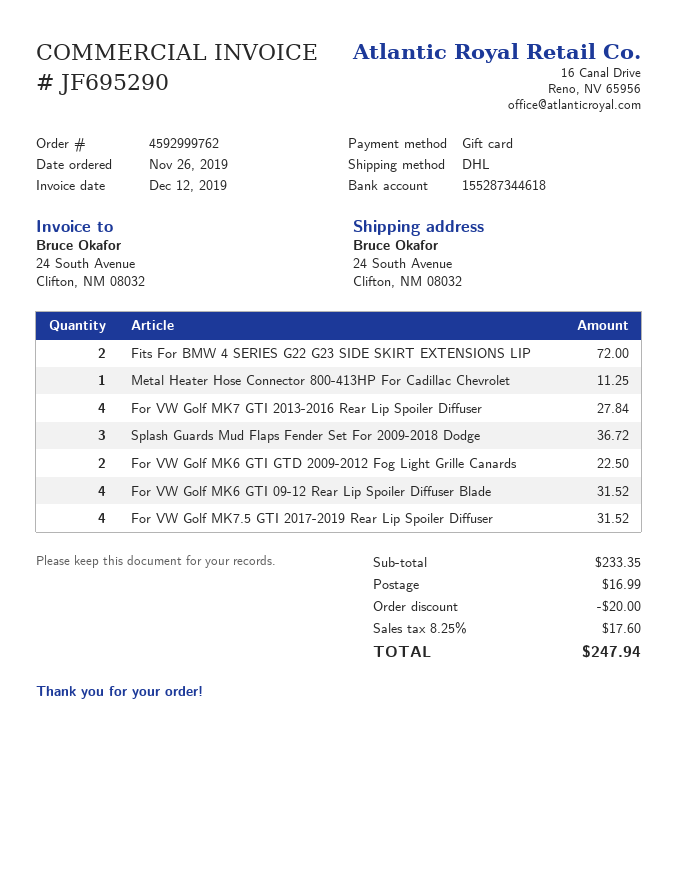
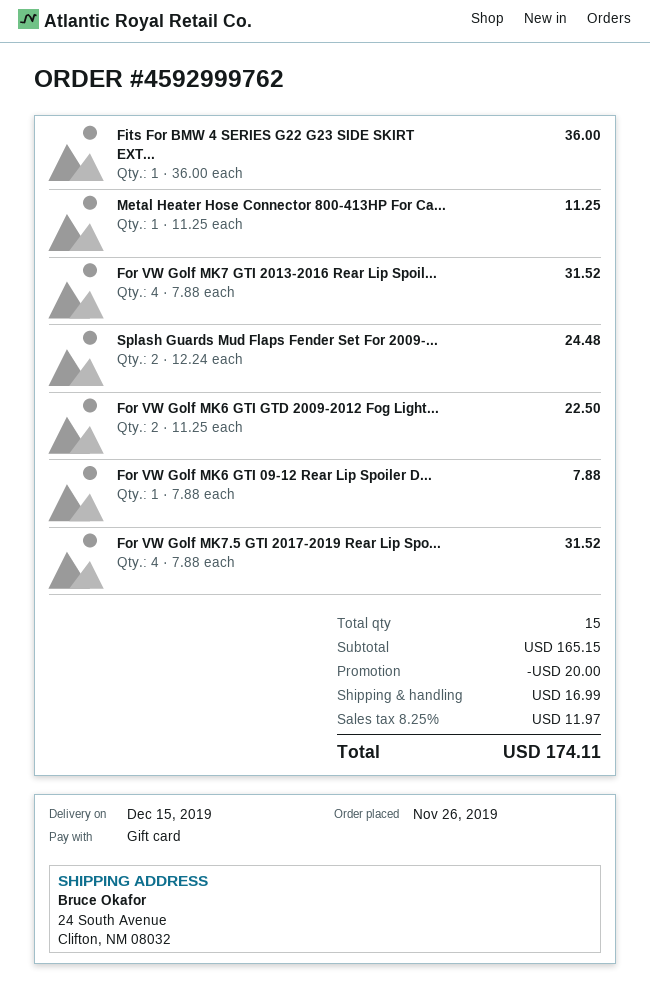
Fits For BMW 4 SERIES G22 G23 SIDE SKIRT EXTENSIONS LIP: 2 for 72.00 -> 1 for 36.00
For VW Golf MK7 GTI 2013-2016 Rear Lip Spoiler Diffuser: 4 for 27.84 -> 4 for 31.52
Splash Guards Mud Flaps Fender Set For 2009-2018 Dodge: 3 for 36.72 -> 2 for 24.48
For VW Golf MK6 GTI 09-12 Rear Lip Spoiler Diffuser Blade: 4 for 31.52 -> 1 for 7.88
subtotal: 233.35 -> 165.15
tax: 8.25% = 17.60 -> 8.25% = 11.97
total: 247.94 -> 174.11

